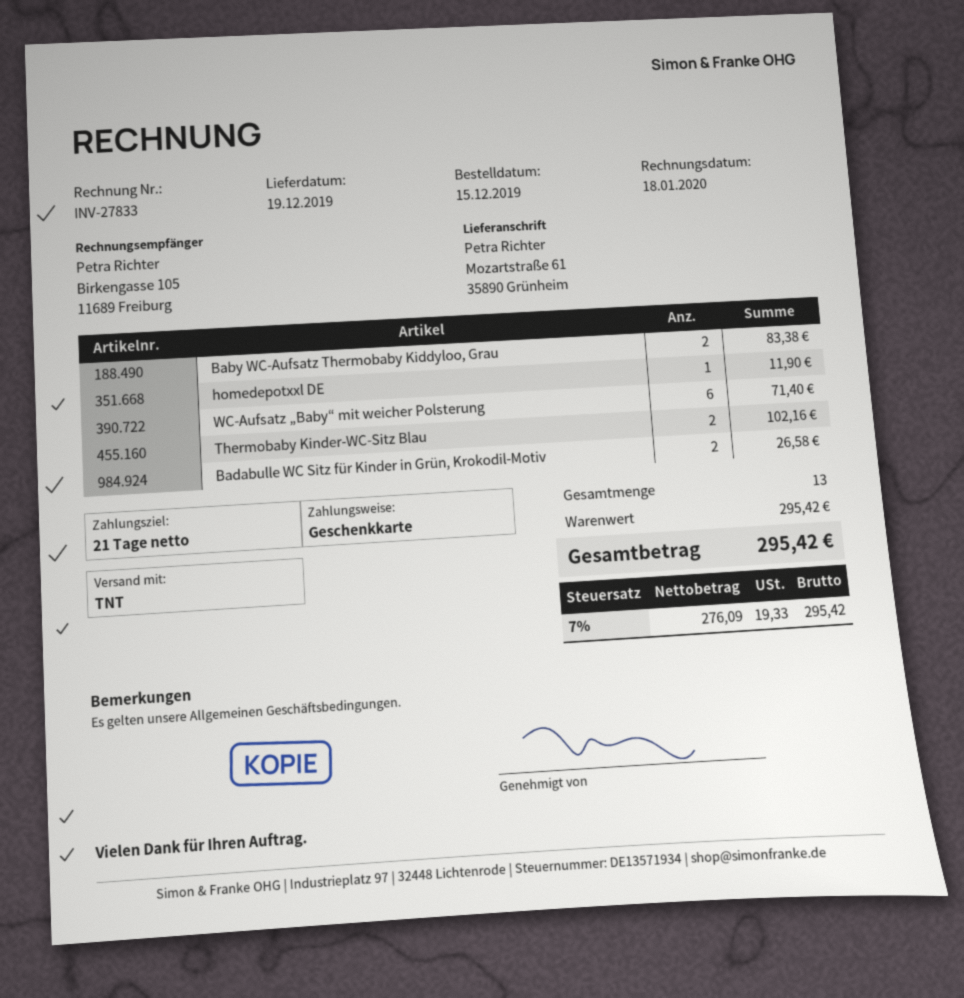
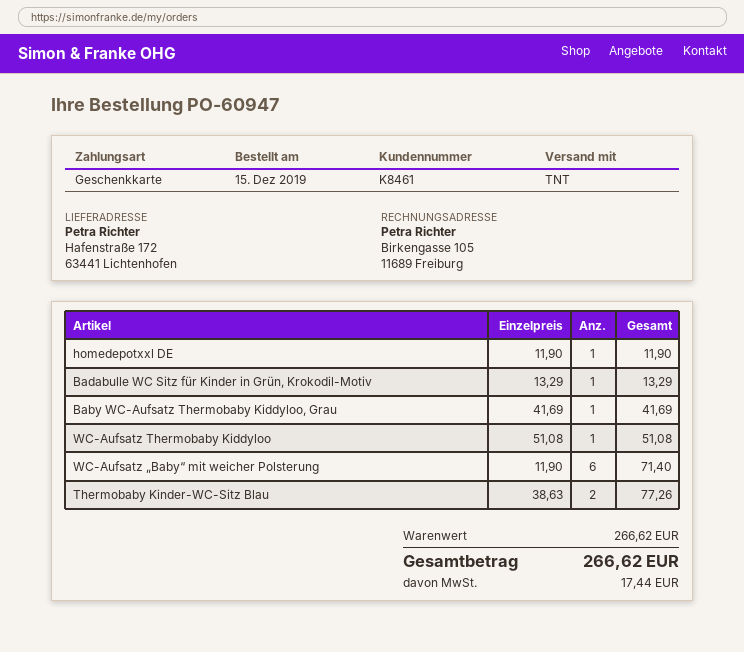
ship to: Mozartstraße 61, 35890 Grünheim -> Hafenstraße 172, 63441 Lichtenhofen
Baby WC-Aufsatz Thermobaby Kiddyloo, Grau: 2 for 83.38 -> 1 for 41.69
Thermobaby Kinder-WC-Sitz Blau: 2 for 102.16 -> 2 for 77.26
Badabulle WC Sitz für Kinder in Grün, Krokodil-Motiv: 2 for 26.58 -> 1 for 13.29
WC-Aufsatz Thermobaby Kiddyloo: none -> 1 for 51.08
subtotal: 295.42 -> 266.62
tax: 19.33 -> 17.44
total: 295.42 -> 266.62

